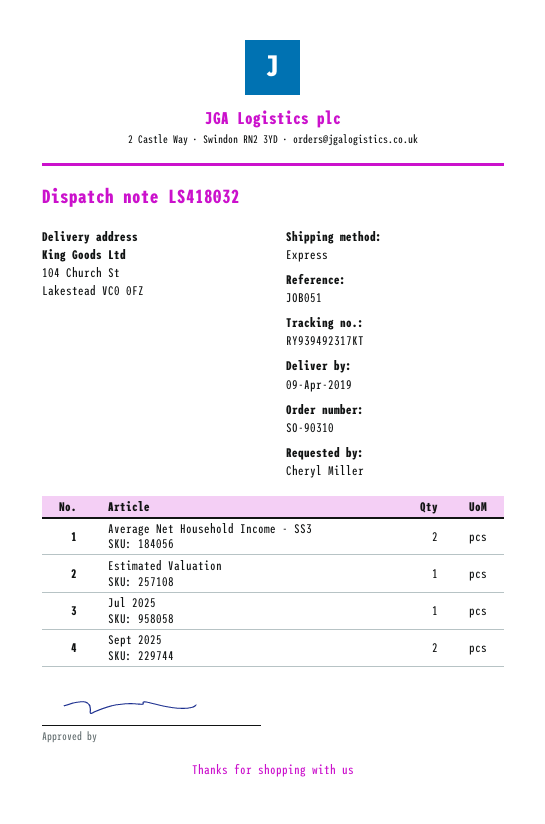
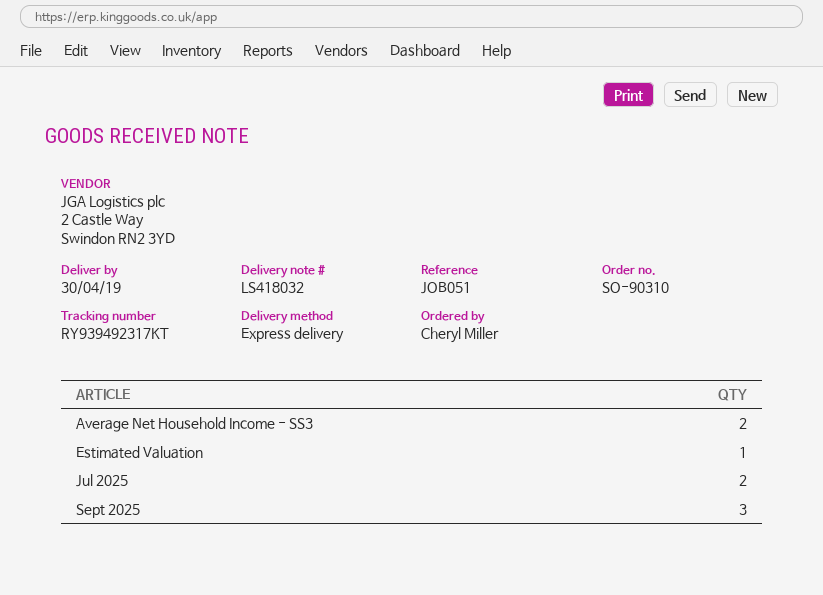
delivery date: 2019-04-09 -> 2019-04-30
Jul 2025: 1 -> 2
Sept 2025: 2 -> 3

